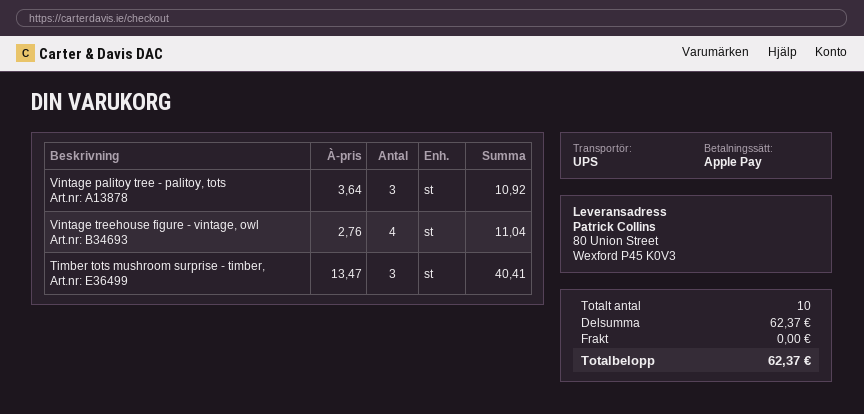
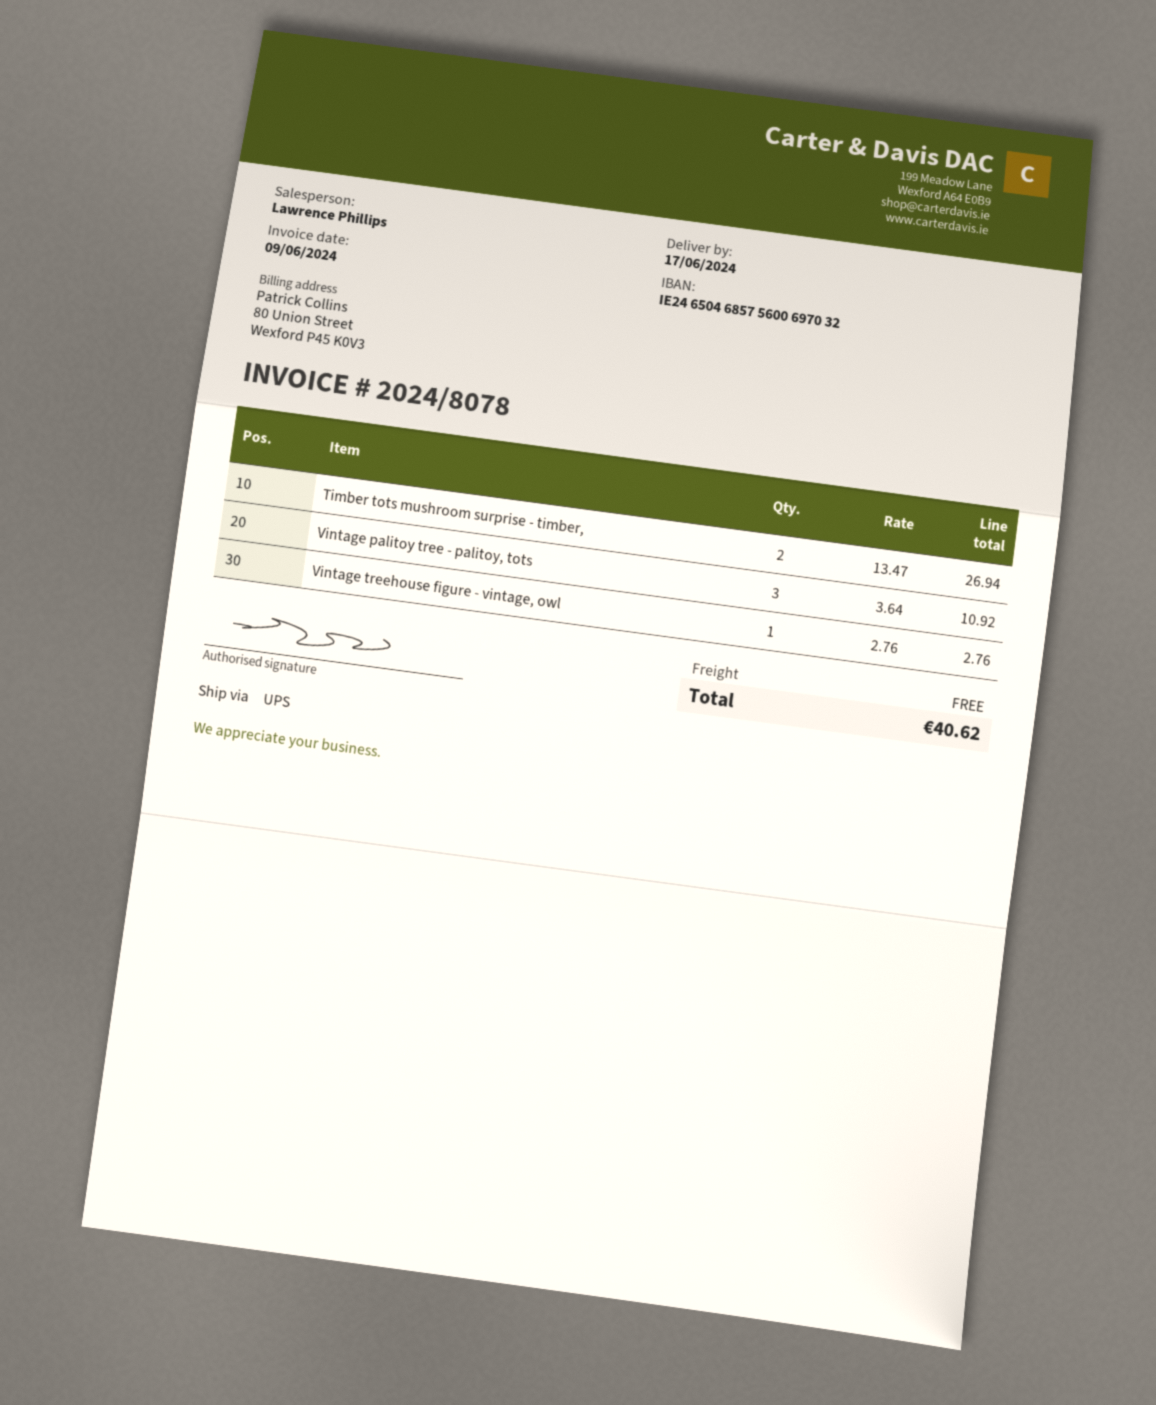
Vintage treehouse figure - vintage, owl: 4 x 2.76 = 11.04 -> 1 x 2.76 = 2.76
Timber tots mushroom surprise - timber,: 3 x 13.47 = 40.41 -> 2 x 13.47 = 26.94
total: 62.37 -> 40.62

